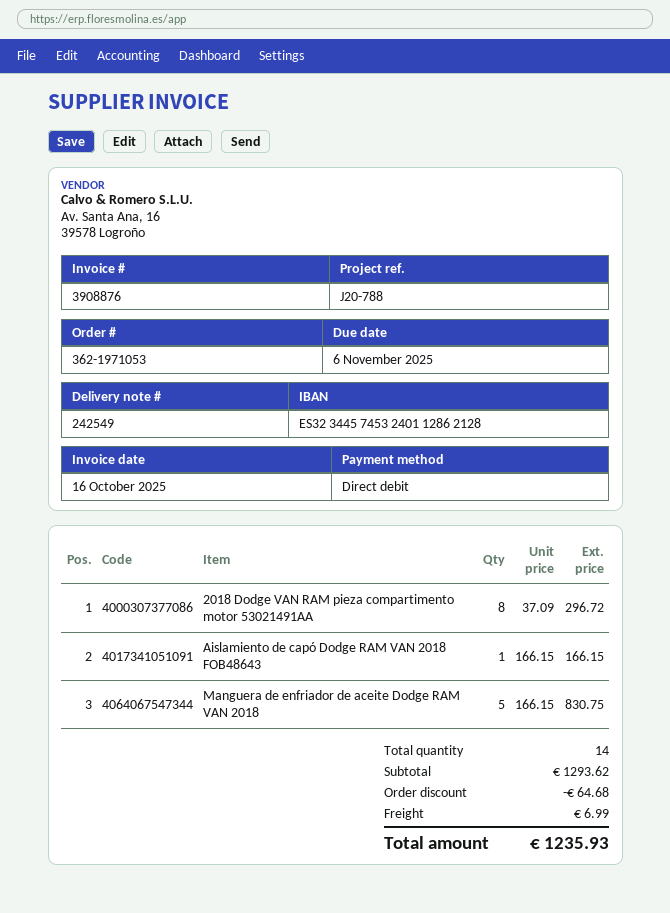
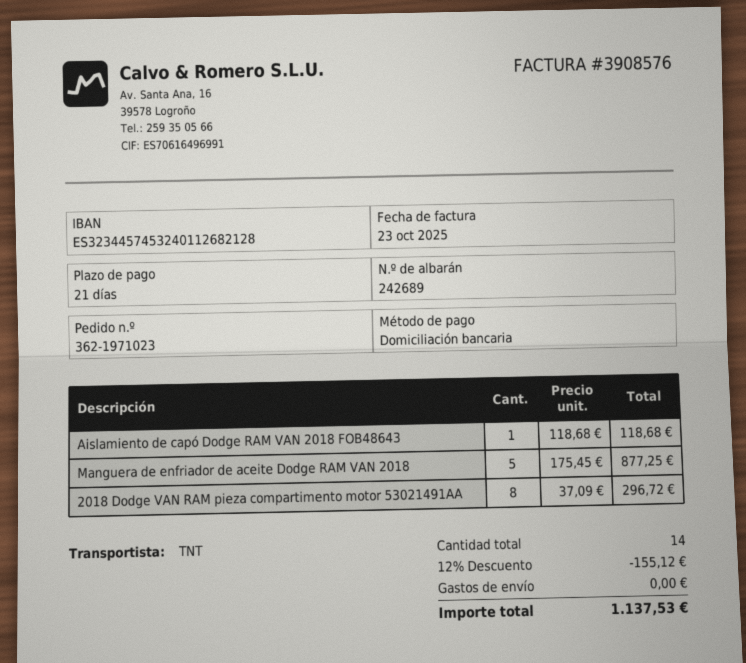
order number: 362-1971053 -> 362-1971023
delivery note number: 242549 -> 242689
invoice number: 3908876 -> 3908576
invoice date: 2025-10-16 -> 2025-10-23
bank account: ES3234457453240112862128 -> ES3234457453240112682128
Aislamiento de capó Dodge RAM VAN 2018 FOB48643: 1 x 166.15 = 166.15 -> 1 x 118.68 = 118.68
Manguera de enfriador de aceite Dodge RAM VAN 2018: 5 x 166.15 = 830.75 -> 5 x 175.45 = 877.25
discount: 64.68 -> 155.12
shipping: 6.99 -> 0.00
total: 1235.93 -> 1137.53

